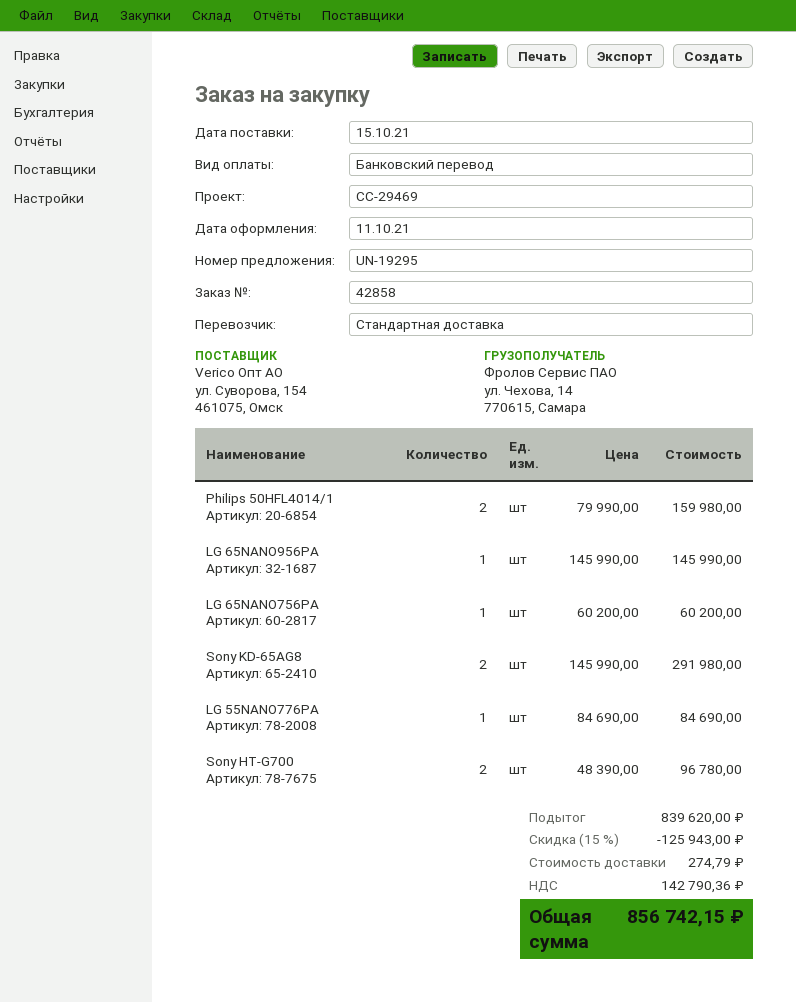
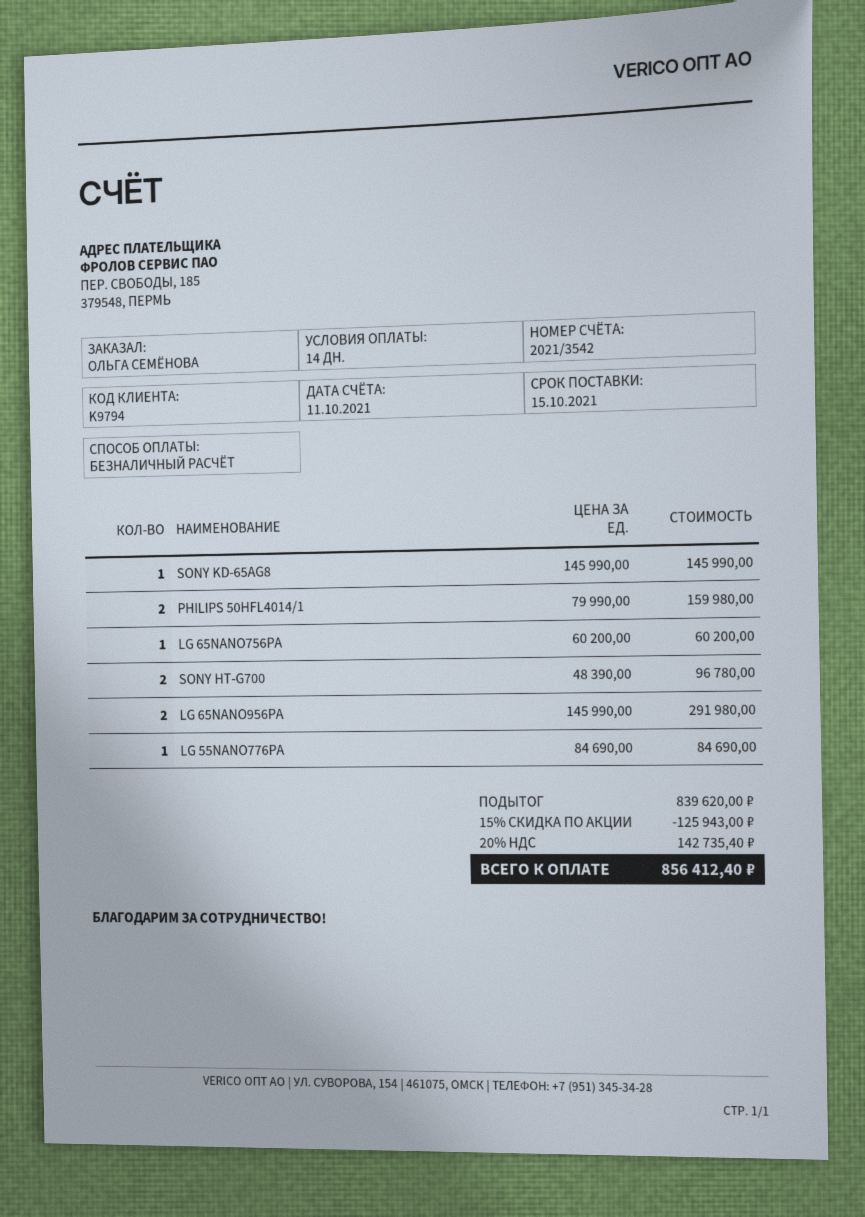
LG 65NANO956PA: 1 x 145990.00 = 145990.00 -> 2 x 145990.00 = 291980.00
Sony KD-65AG8: 2 x 145990.00 = 291980.00 -> 1 x 145990.00 = 145990.00
shipping: 274.79 -> none
tax: 142790.36 -> 142735.40
total: 856742.15 -> 856412.40

